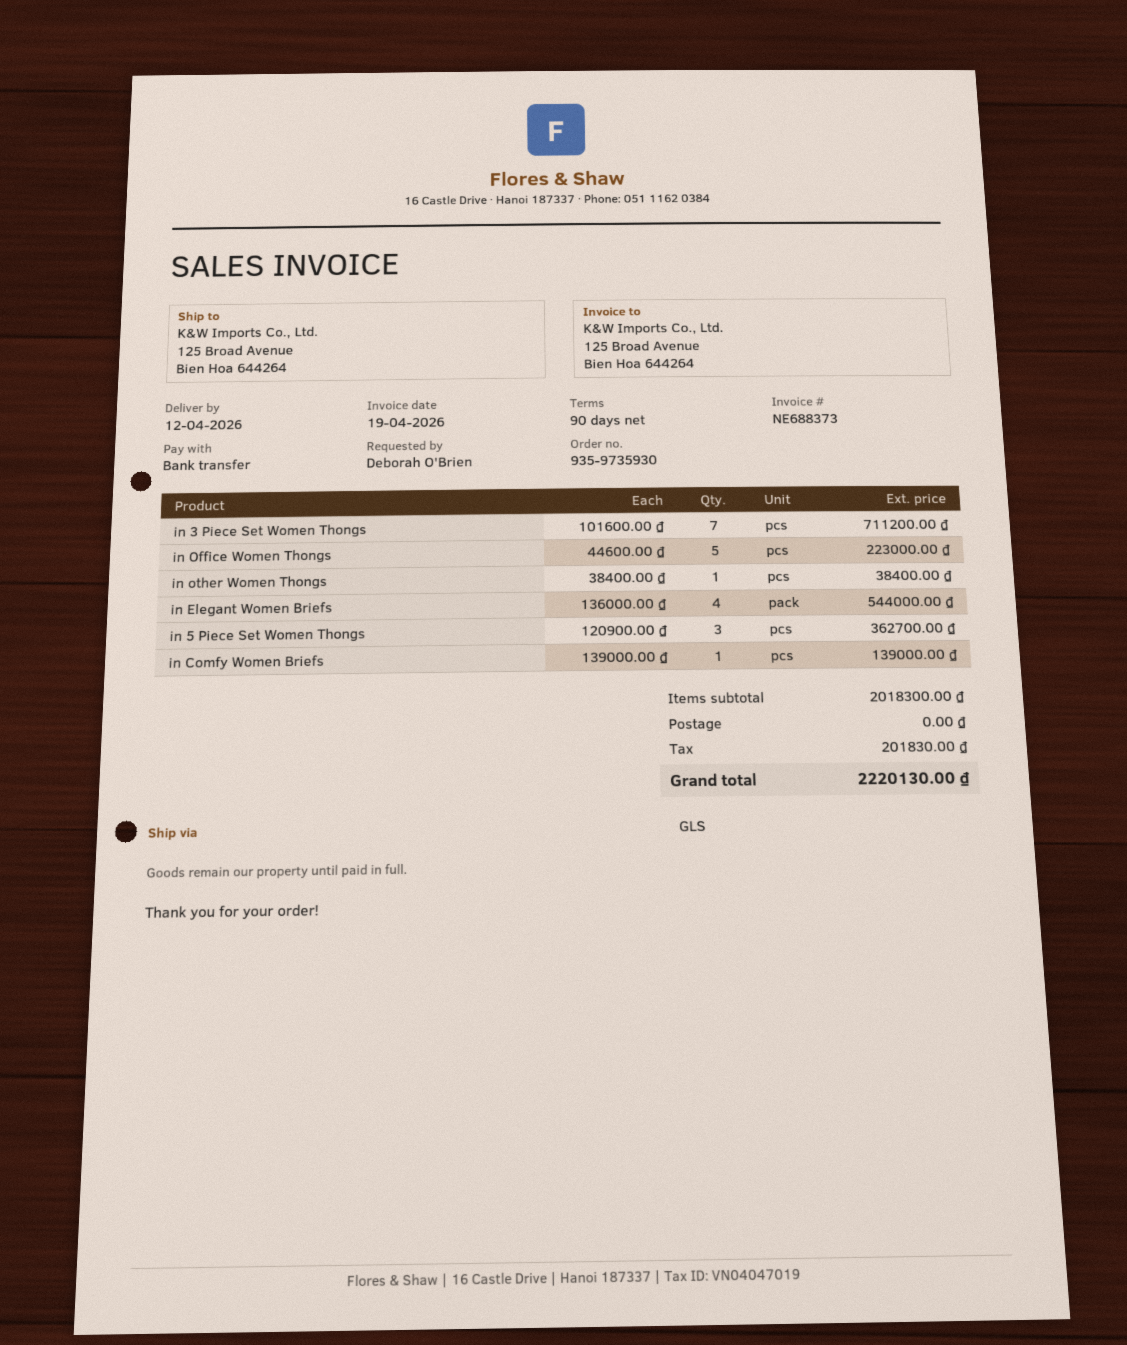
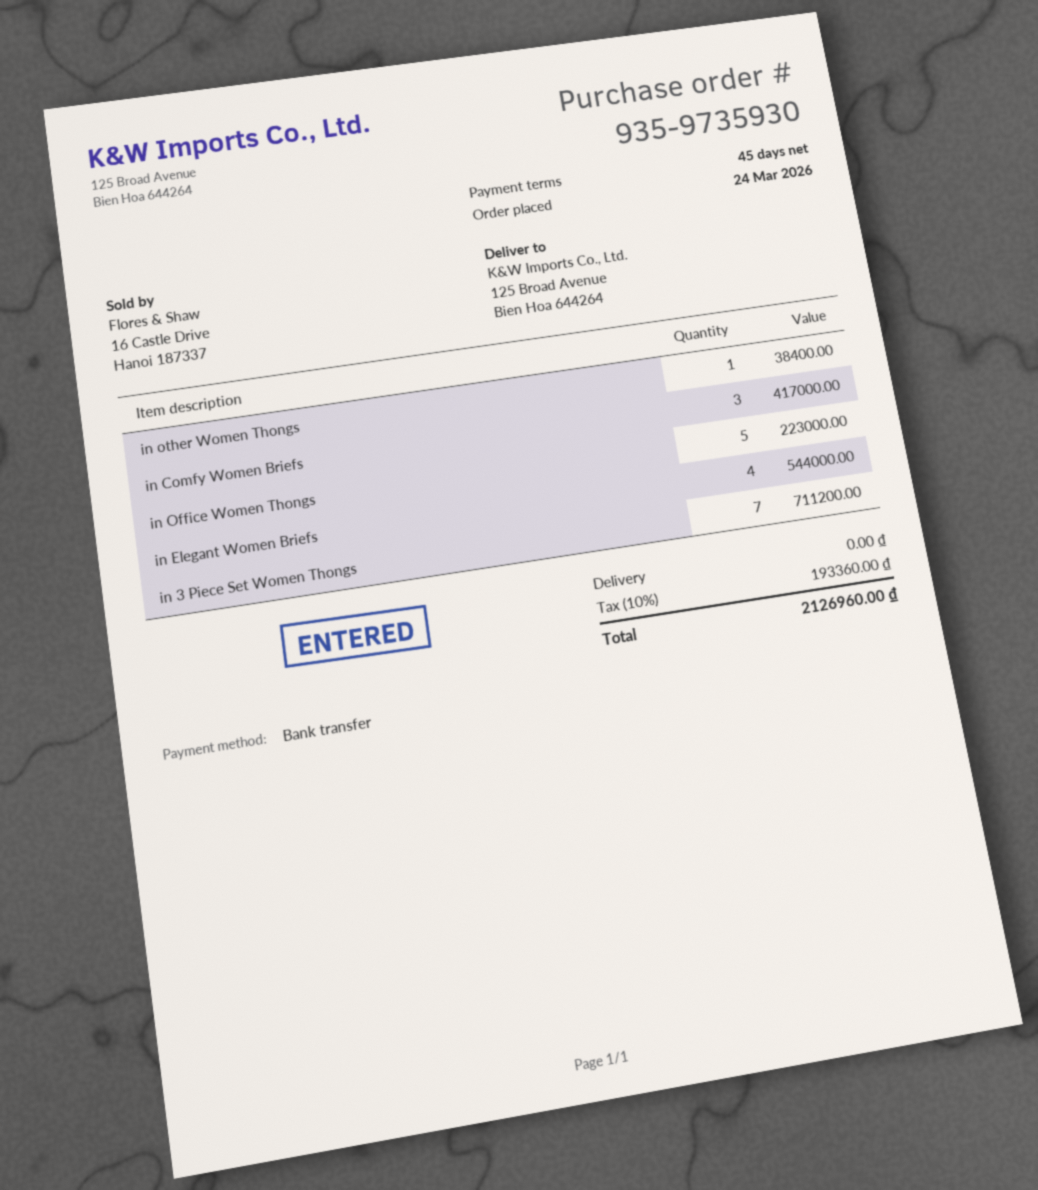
payment terms: 90 days -> 45 days
in 5 Piece Set Women Thongs: 3 for 362700.00 -> none
in Comfy Women Briefs: 1 for 139000.00 -> 3 for 417000.00
tax: 201830.00 -> 193360.00
total: 2220130.00 -> 2126960.00

